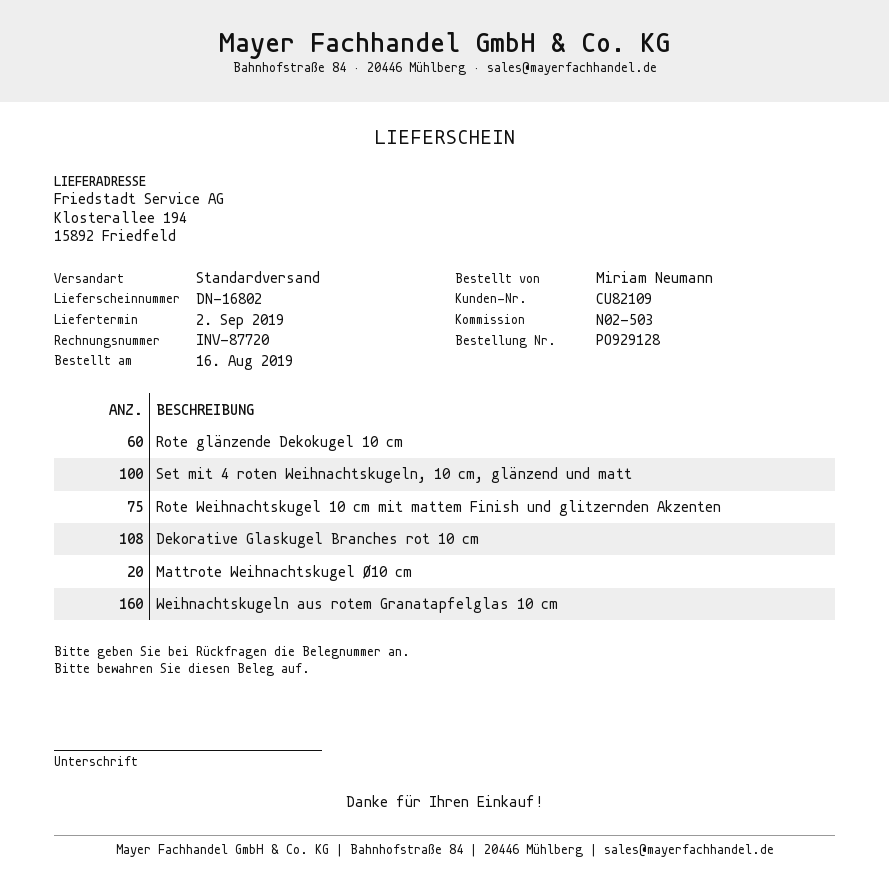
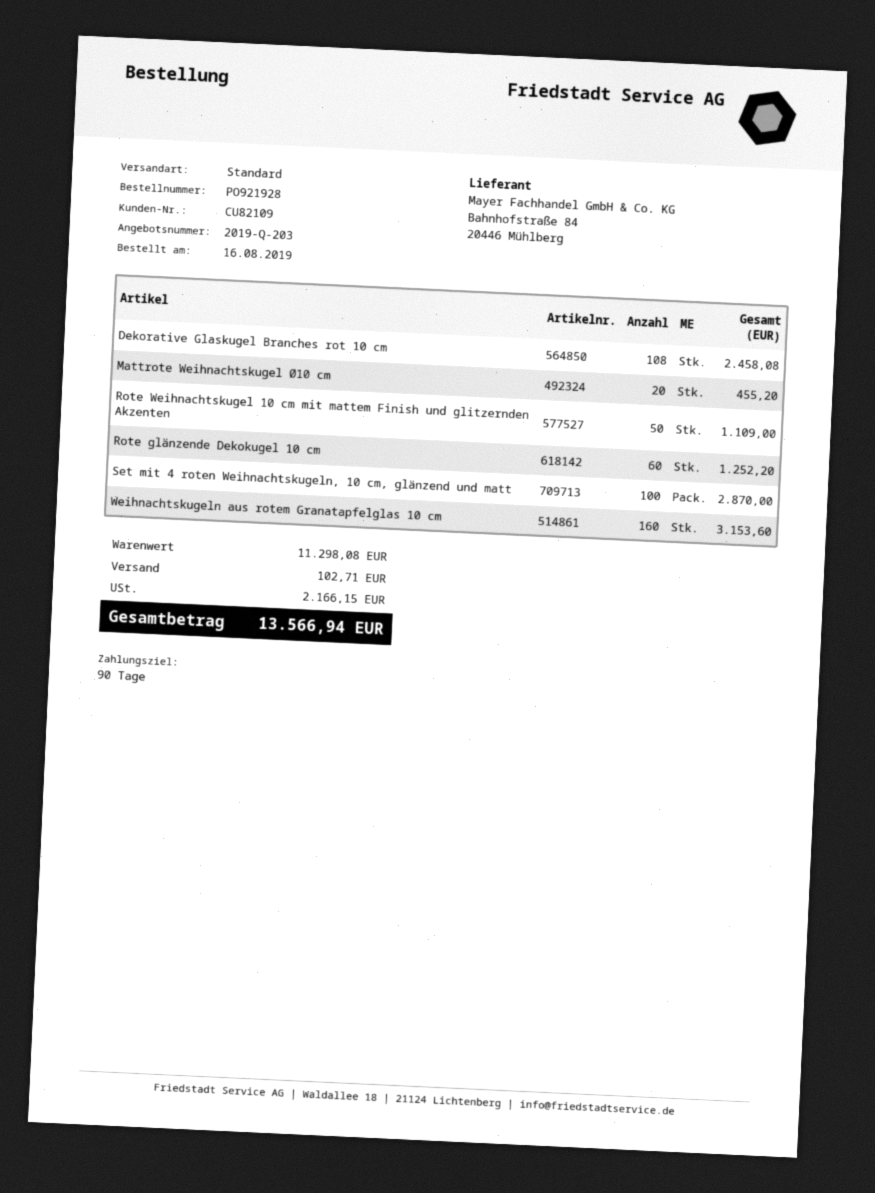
order number: PO929128 -> PO921928
Rote Weihnachtskugel 10 cm mit mattem Finish und glitzernden Akzenten: 75 -> 50

